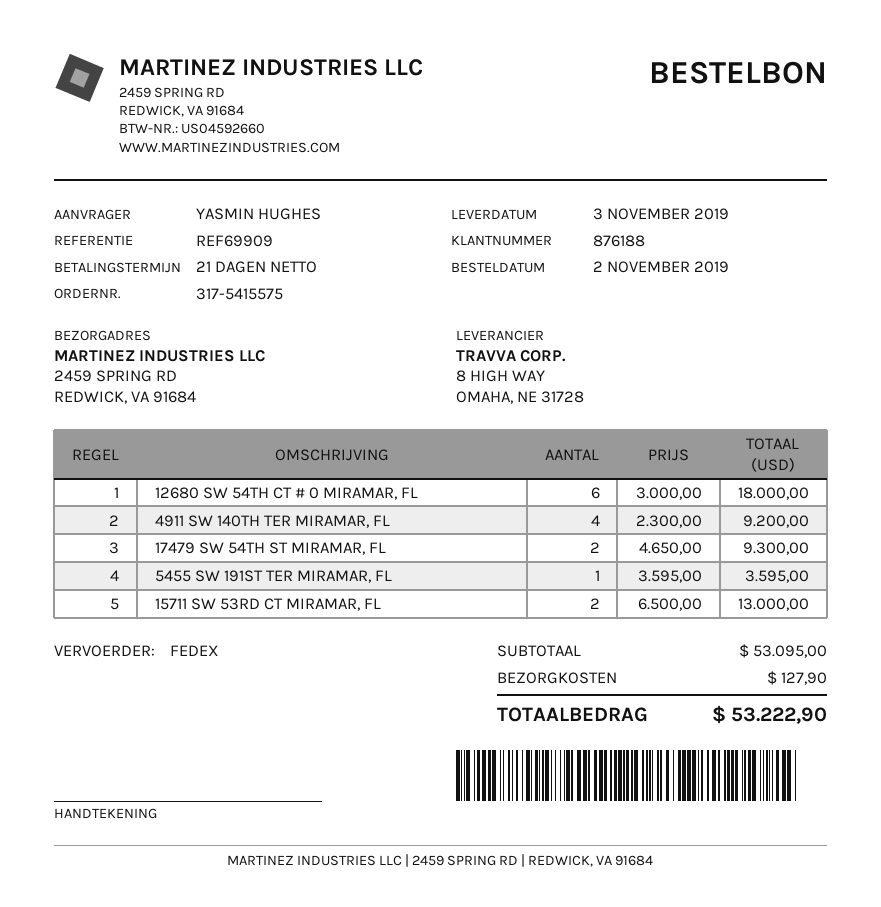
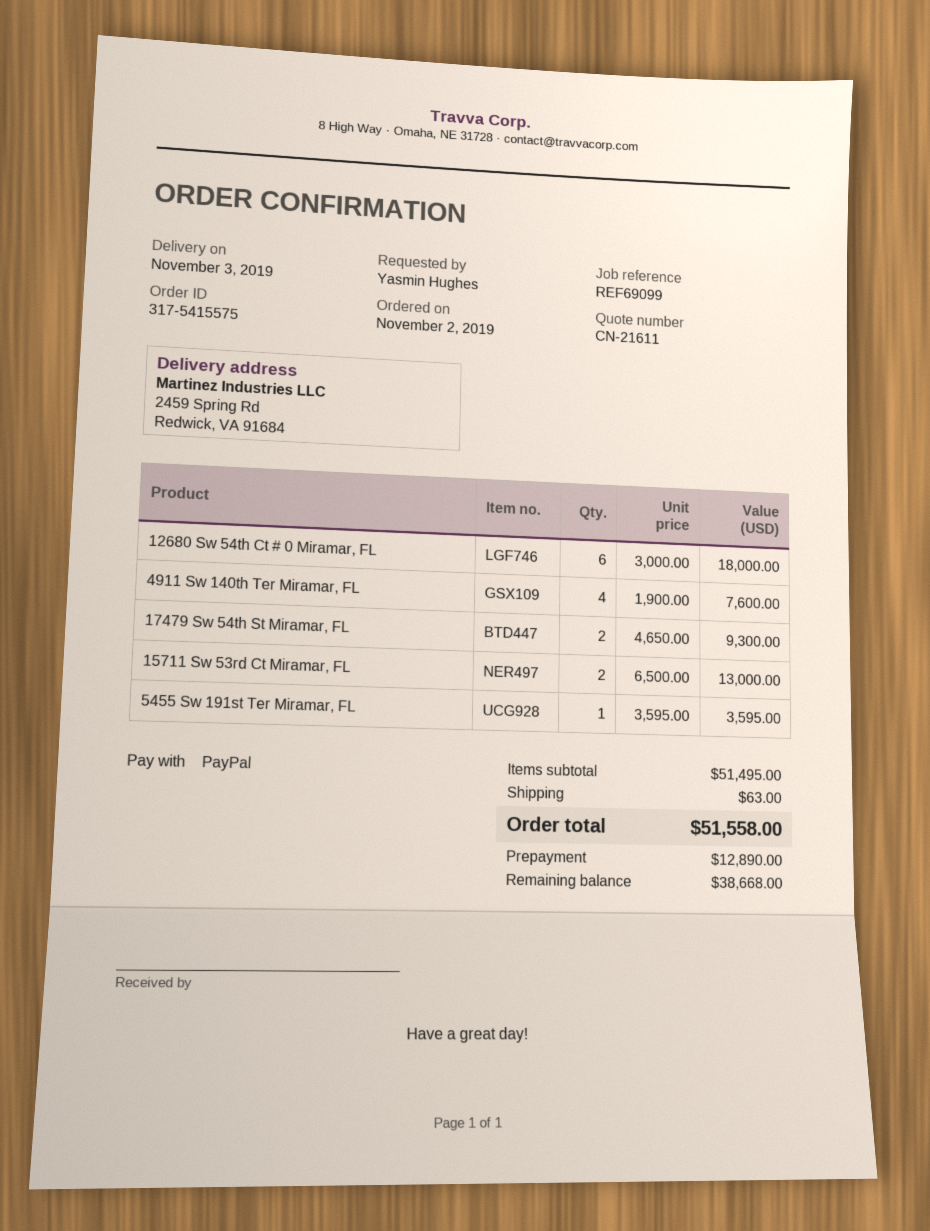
reference: REF69909 -> REF69099
4911 SW 140TH TER MIRAMAR, FL: 4 x 2300.00 = 9200.00 -> 4 x 1900.00 = 7600.00
subtotal: 53095.00 -> 51495.00
shipping: 127.90 -> 63.00
total: 53222.90 -> 51558.00

